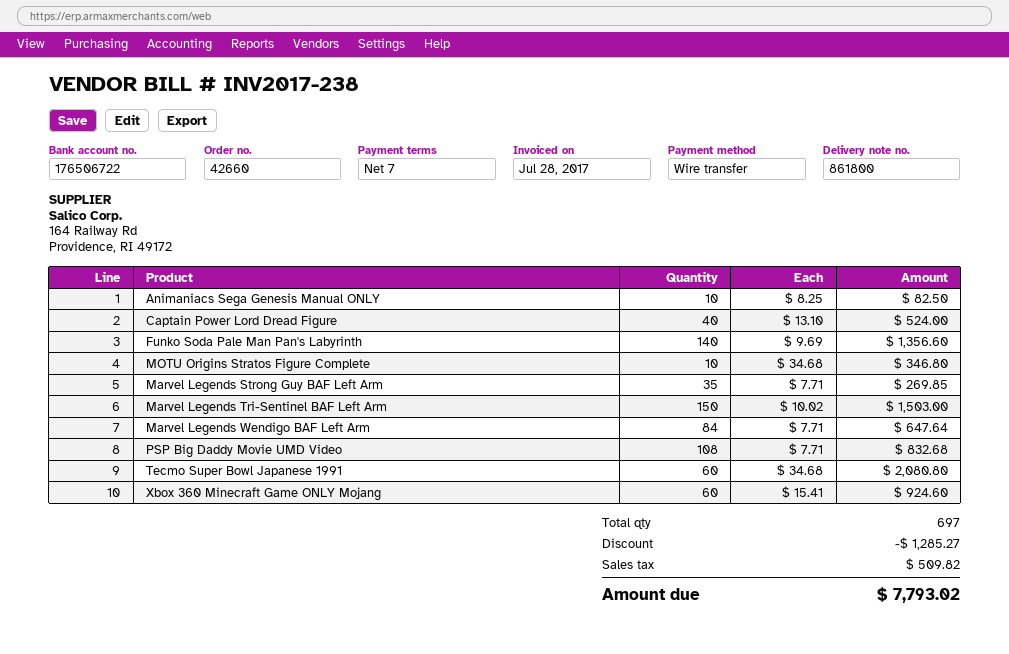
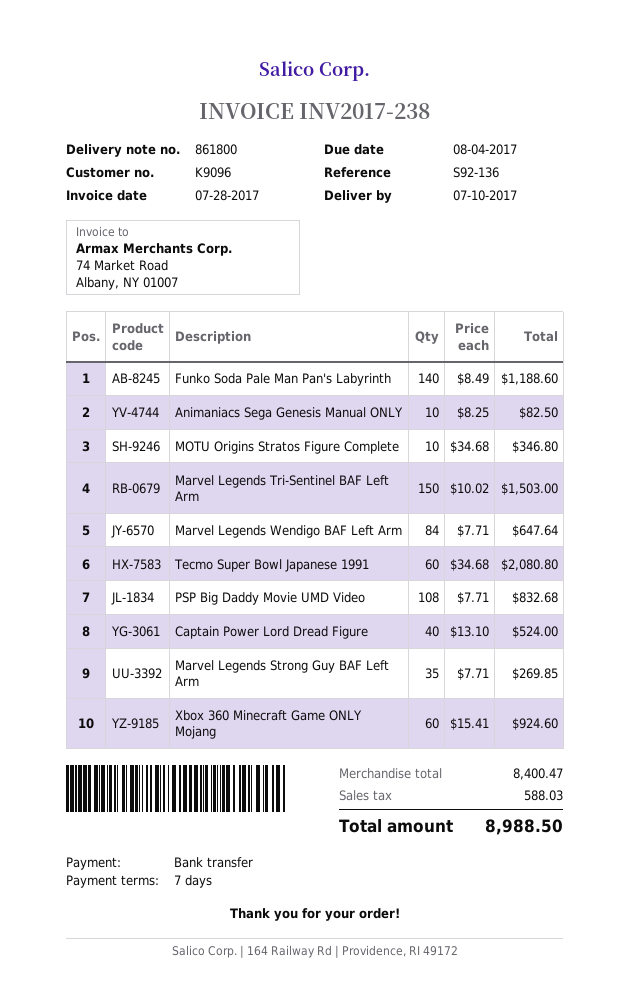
Funko Soda Pale Man Pan's Labyrinth: 140 x 9.69 = 1356.60 -> 140 x 8.49 = 1188.60
discount: 1285.27 -> none
tax: 509.82 -> 588.03
total: 7793.02 -> 8988.50

